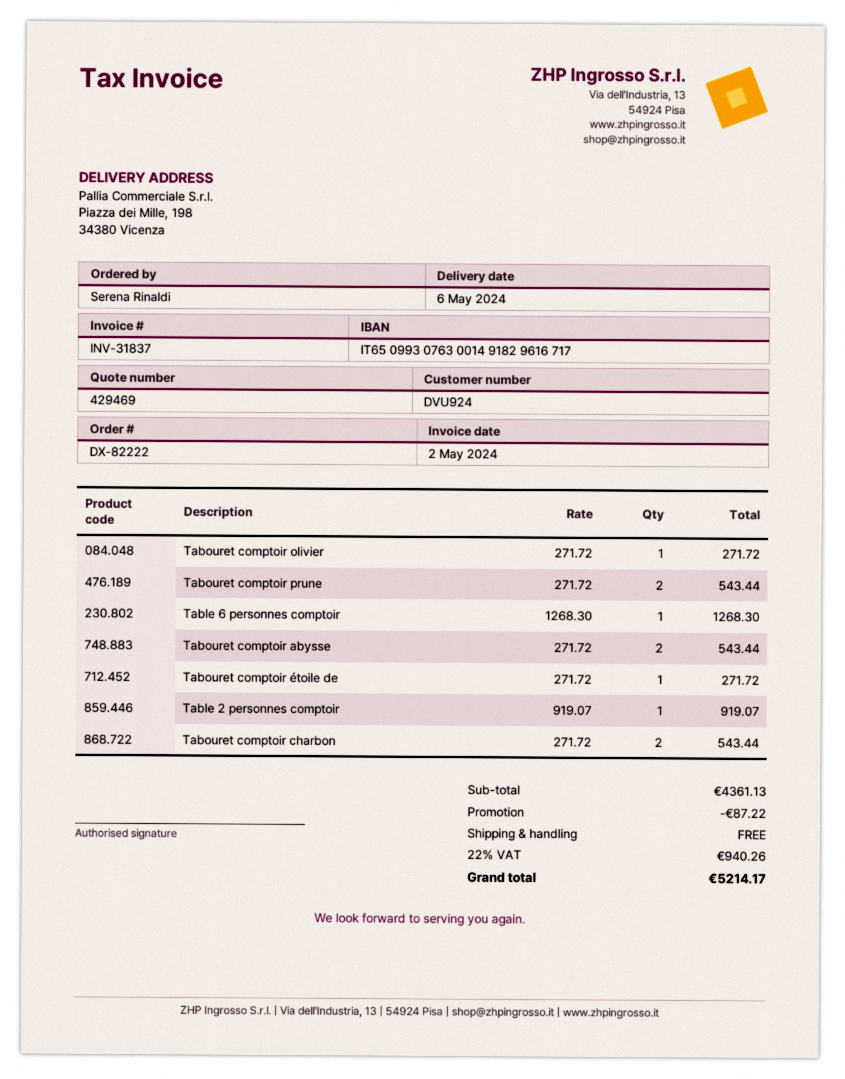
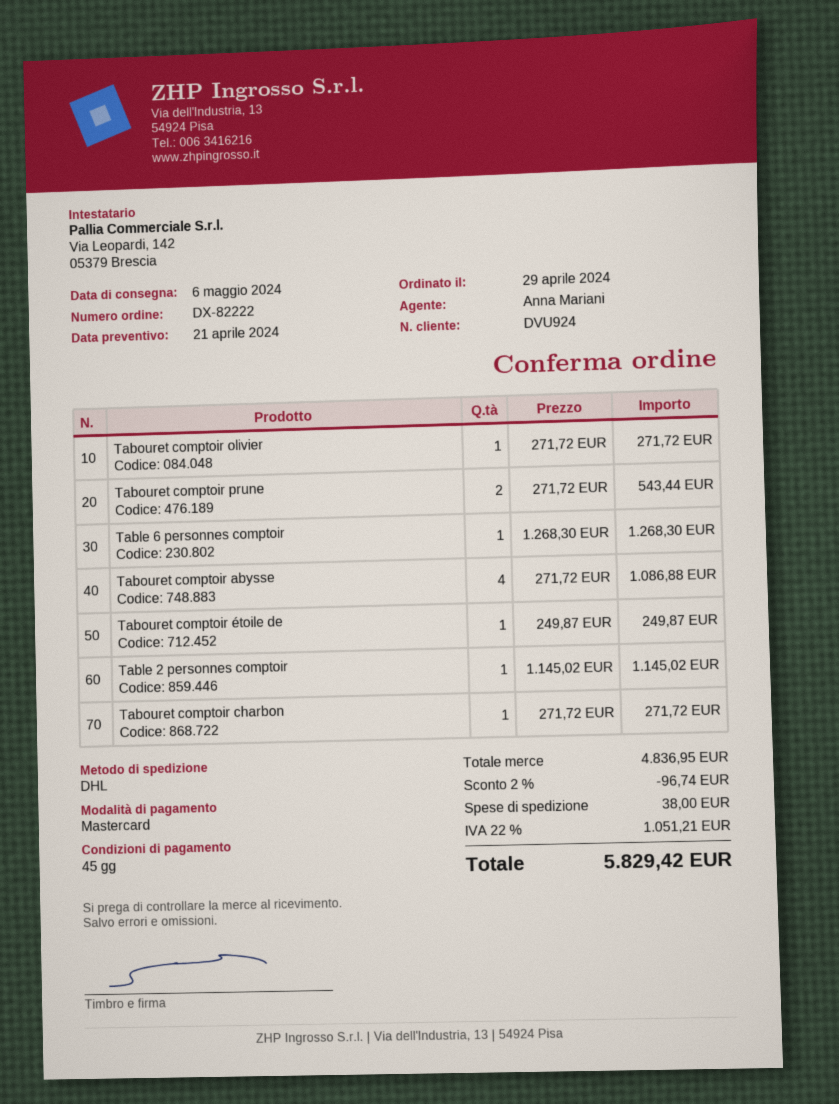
Tabouret comptoir abysse: 2 x 271.72 = 543.44 -> 4 x 271.72 = 1086.88
Tabouret comptoir étoile de: 1 x 271.72 = 271.72 -> 1 x 249.87 = 249.87
Table 2 personnes comptoir: 1 x 919.07 = 919.07 -> 1 x 1145.02 = 1145.02
Tabouret comptoir charbon: 2 x 271.72 = 543.44 -> 1 x 271.72 = 271.72
subtotal: 4361.13 -> 4836.95
discount: 87.22 -> 96.74
shipping: 0.00 -> 38.00
tax: 22% = 940.26 -> 22% = 1051.21
total: 5214.17 -> 5829.42

